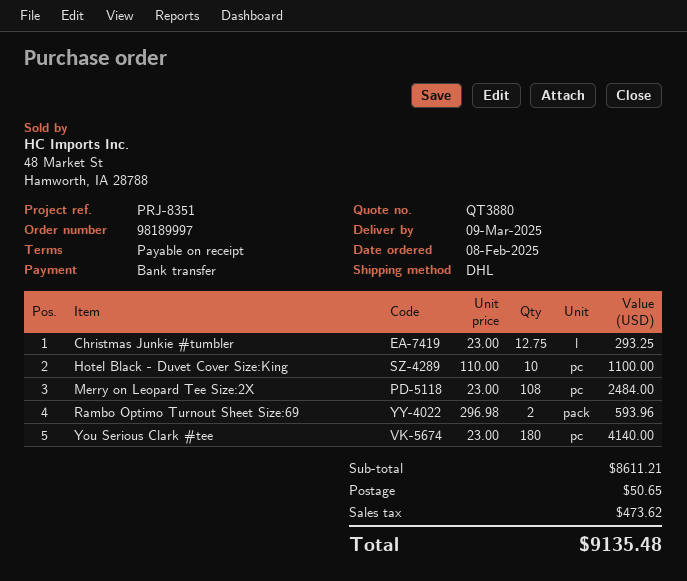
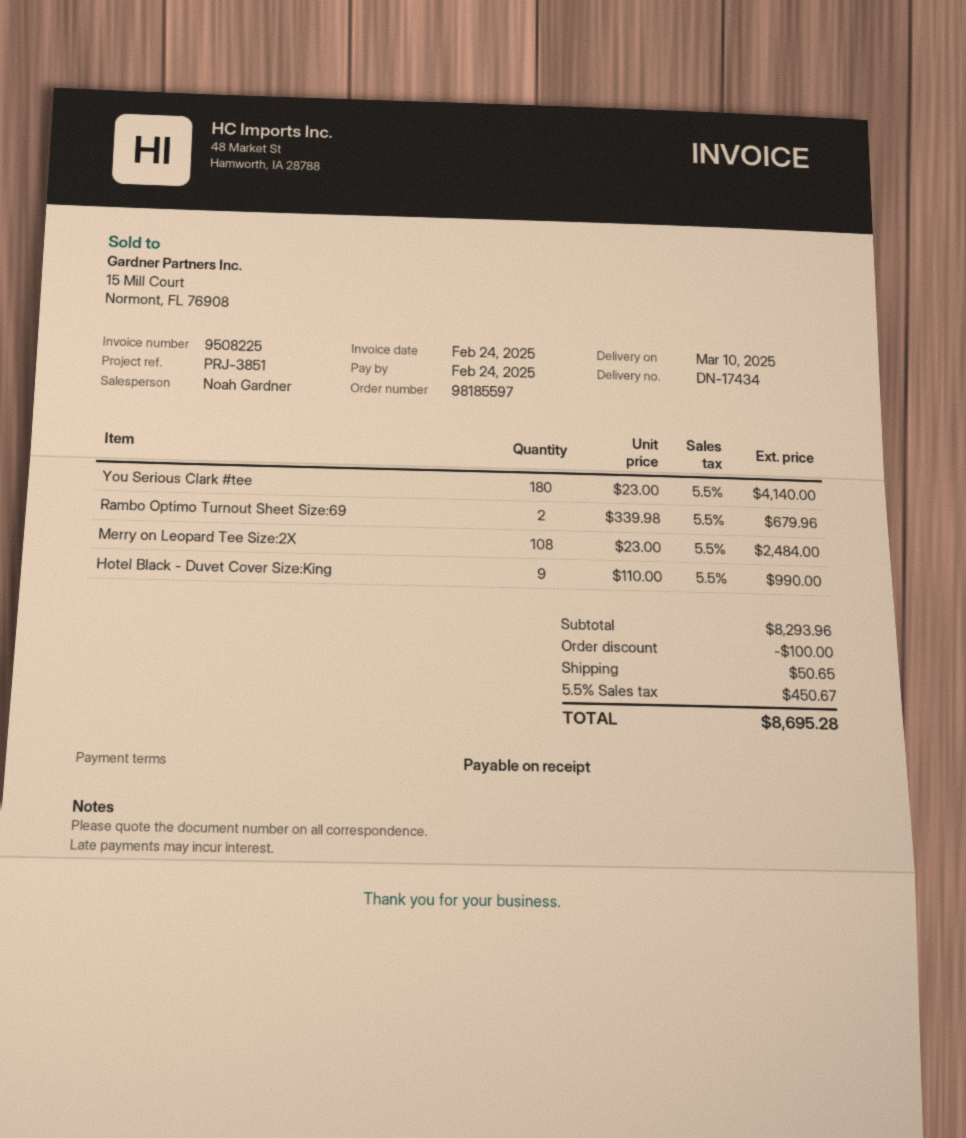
order number: 98189997 -> 98185597
delivery date: 2025-03-09 -> 2025-03-10
reference: PRJ-8351 -> PRJ-3851
Christmas Junkie #tumbler: 12.75 x 23.00 = 293.25 -> none
Hotel Black - Duvet Cover Size:King: 10 x 110.00 = 1100.00 -> 9 x 110.00 = 990.00
Rambo Optimo Turnout Sheet Size:69: 2 x 296.98 = 593.96 -> 2 x 339.98 = 679.96
subtotal: 8611.21 -> 8293.96
discount: none -> 100.00
tax: 473.62 -> 450.67
total: 9135.48 -> 8695.28

